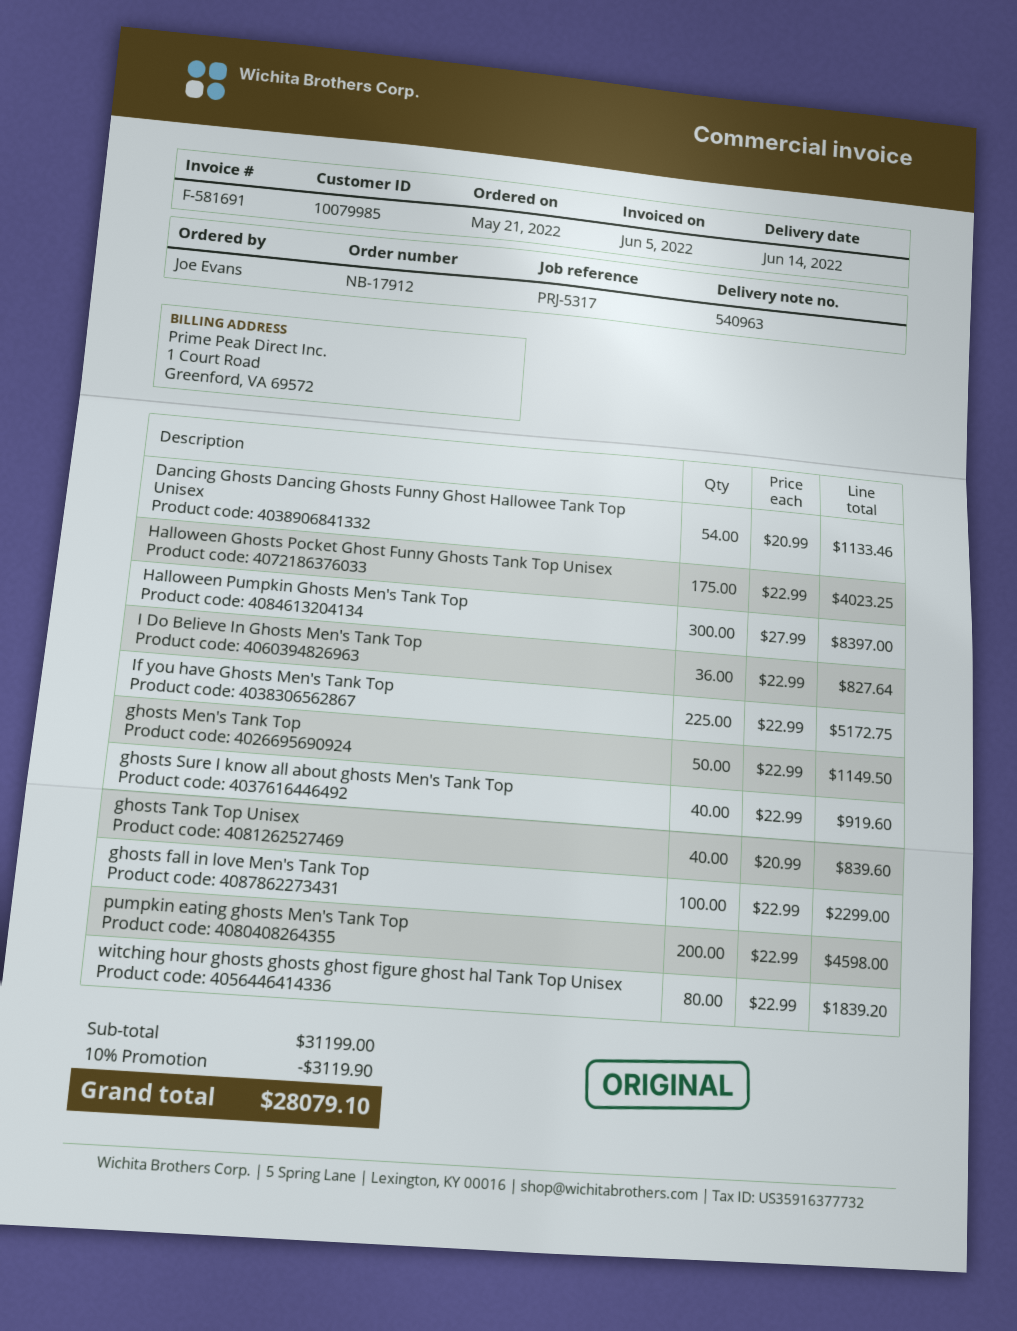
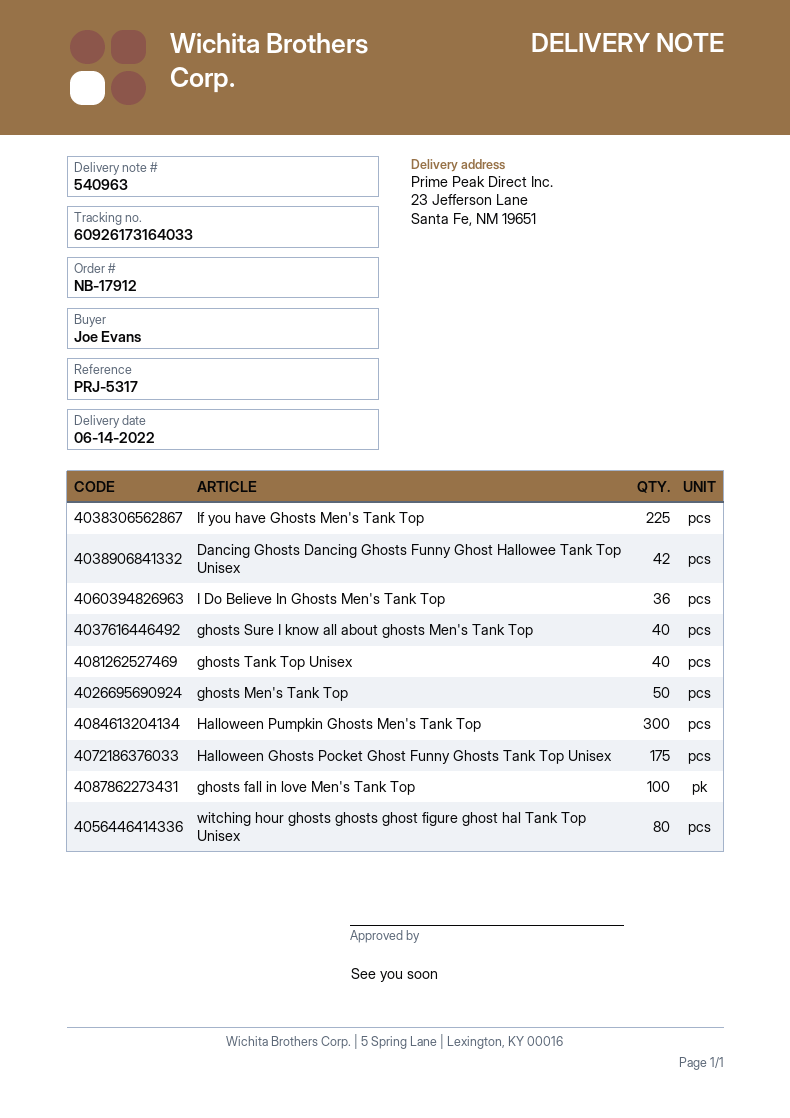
Dancing Ghosts Dancing Ghosts Funny Ghost Hallowee Tank Top Unisex: 54 -> 42
pumpkin eating ghosts Men's Tank Top: 200 -> none

